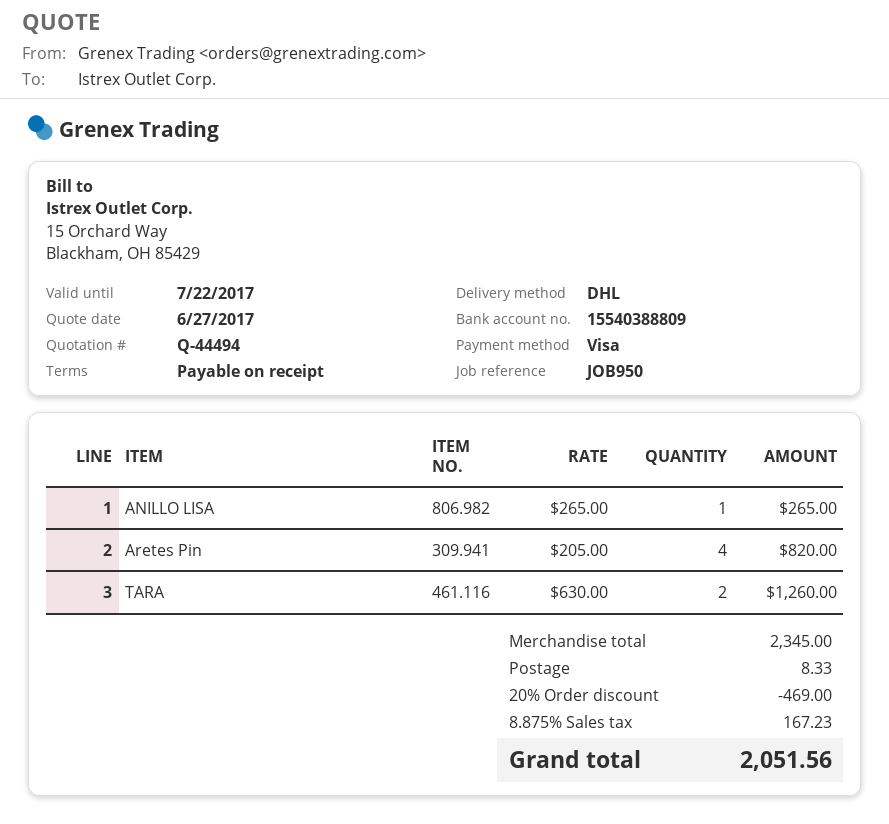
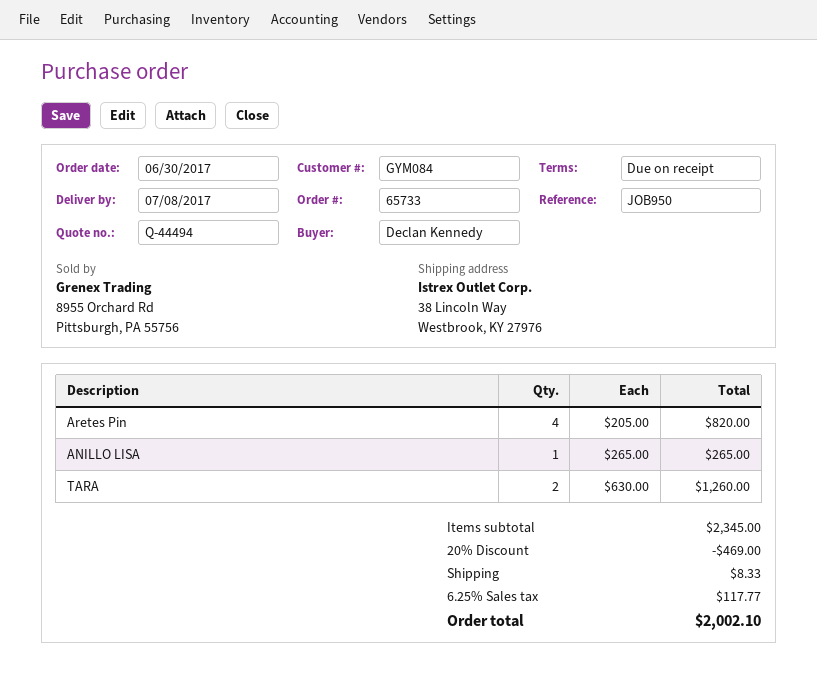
tax: 8.875% = 167.23 -> 6.25% = 117.77
total: 2051.56 -> 2002.10

